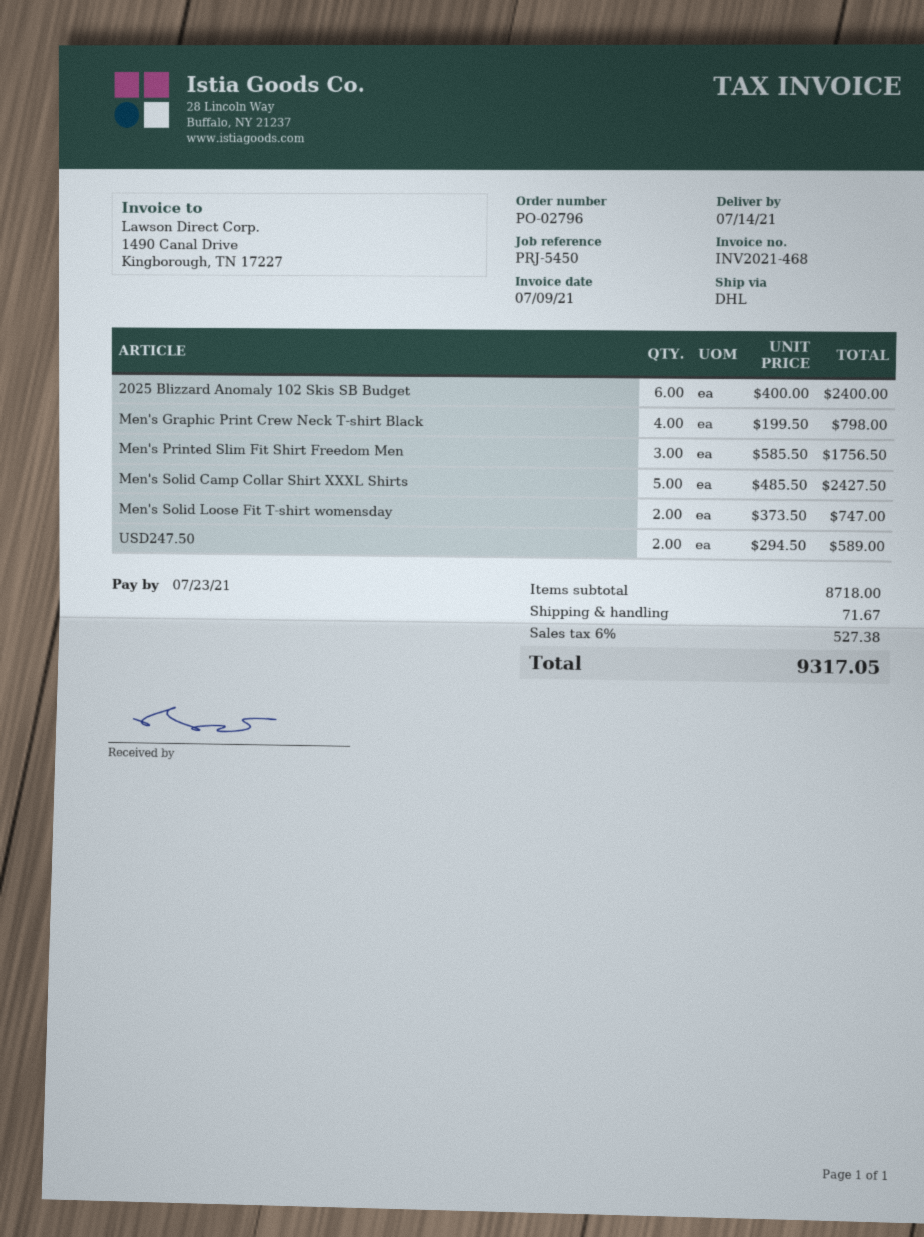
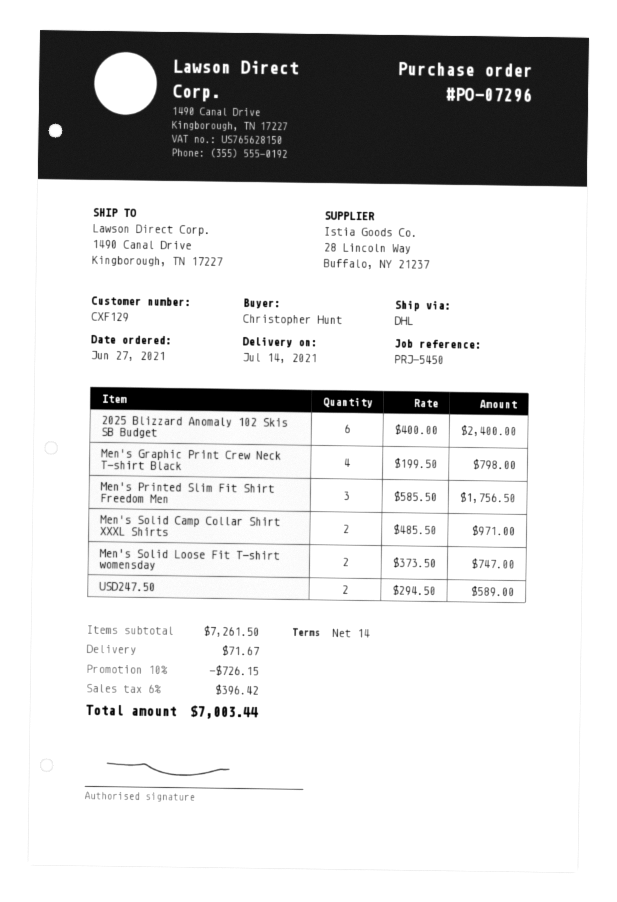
order number: PO-02796 -> PO-07296
Men's Solid Camp Collar Shirt XXXL Shirts: 5 x 485.50 = 2427.50 -> 2 x 485.50 = 971.00
subtotal: 8718.00 -> 7261.50
discount: none -> 10% = 726.15
tax: 6% = 527.38 -> 6% = 396.42
total: 9317.05 -> 7003.44

